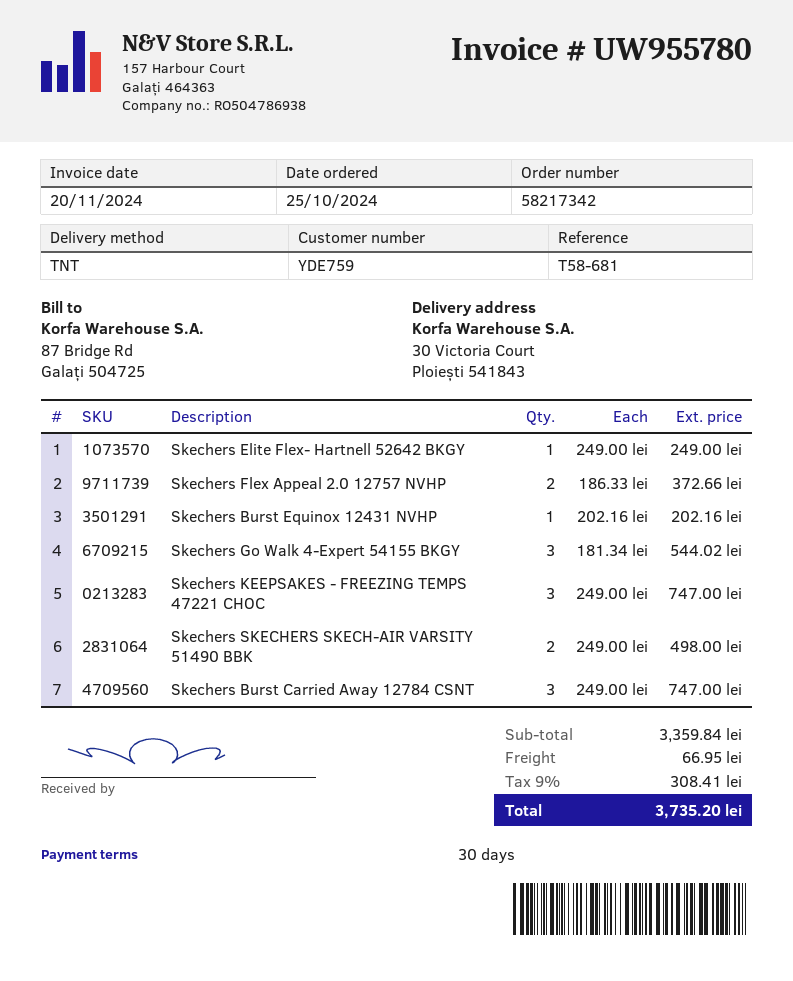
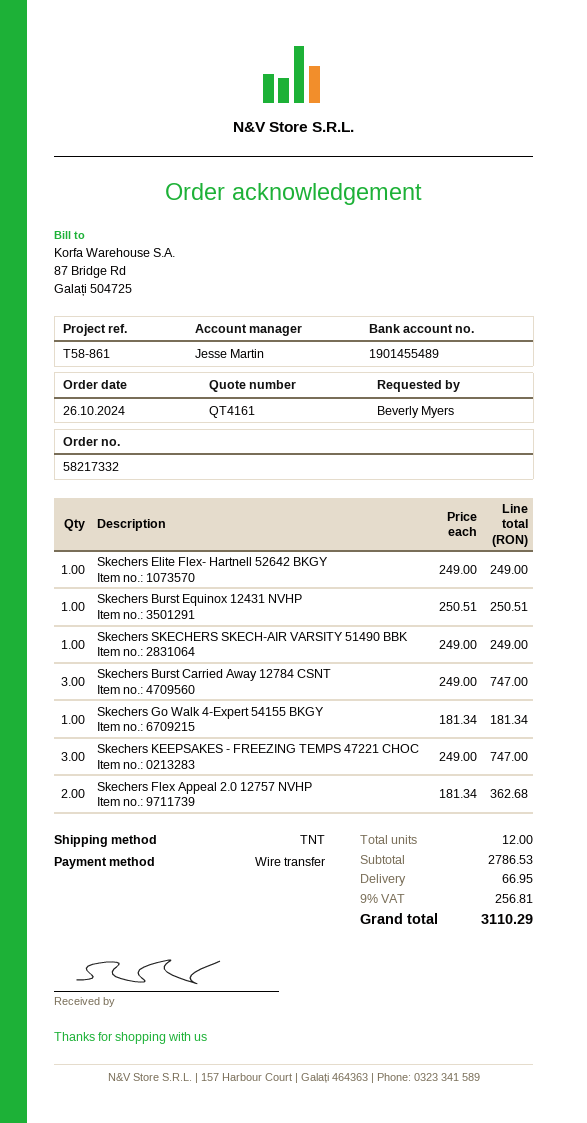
order number: 58217342 -> 58217332
order date: 2024-10-25 -> 2024-10-26
reference: T58-681 -> T58-861
Skechers Flex Appeal 2.0 12757 NVHP: 2 x 186.33 = 372.66 -> 2 x 181.34 = 362.68
Skechers Burst Equinox 12431 NVHP: 1 x 202.16 = 202.16 -> 1 x 250.51 = 250.51
Skechers Go Walk 4-Expert 54155 BKGY: 3 x 181.34 = 544.02 -> 1 x 181.34 = 181.34
Skechers SKECHERS SKECH-AIR VARSITY 51490 BBK: 2 x 249.00 = 498.00 -> 1 x 249.00 = 249.00
subtotal: 3359.84 -> 2786.53
tax: 9% = 308.41 -> 9% = 256.81
total: 3735.20 -> 3110.29

